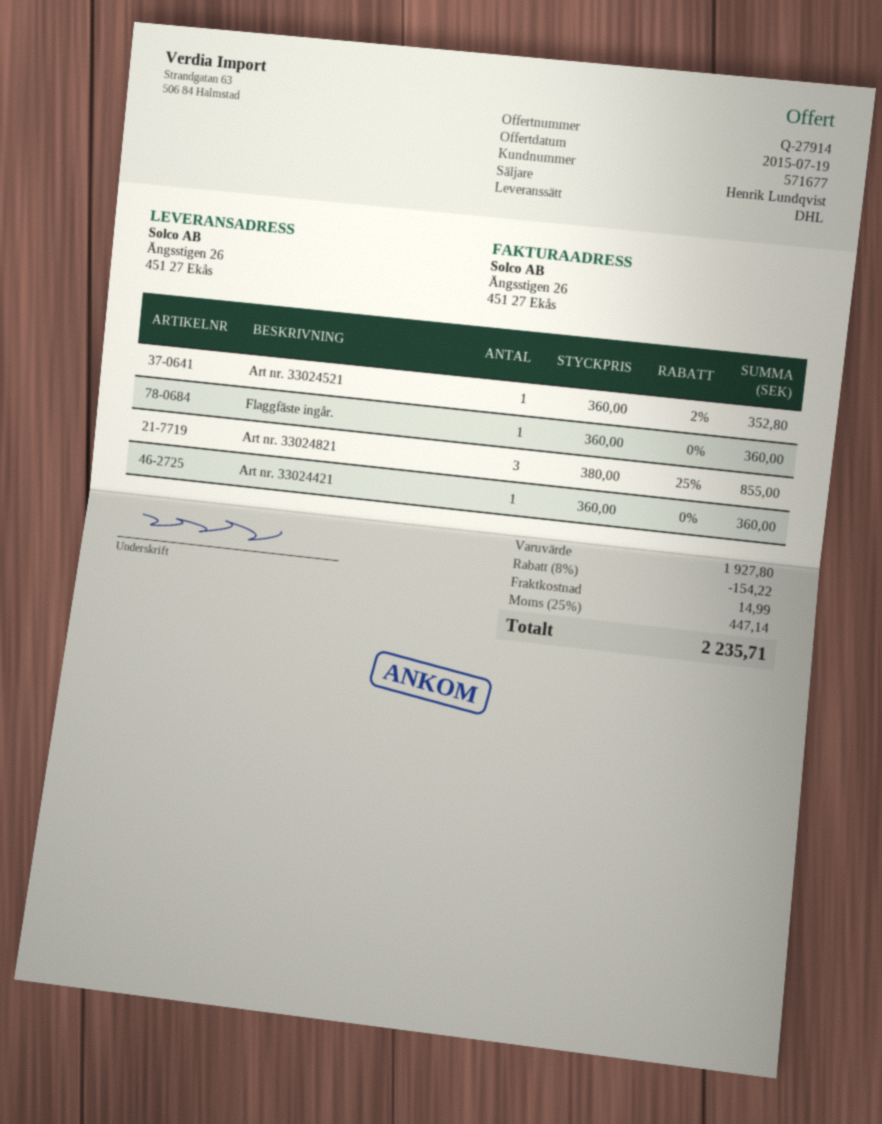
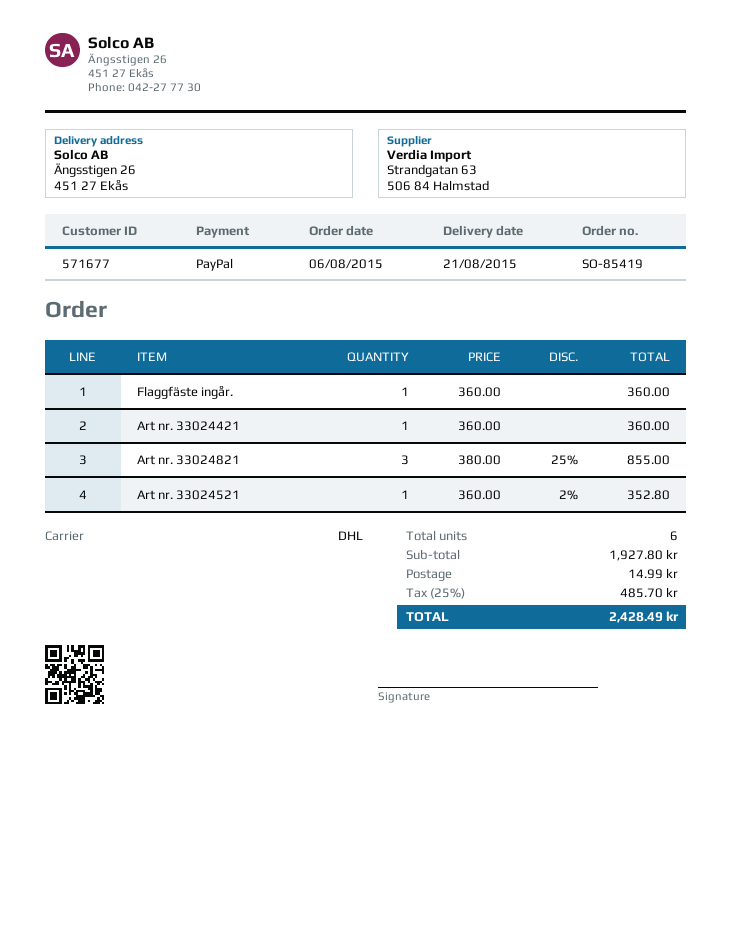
discount: 8% = 154.22 -> none
tax: 25% = 447.14 -> 25% = 485.70
total: 2235.71 -> 2428.49

